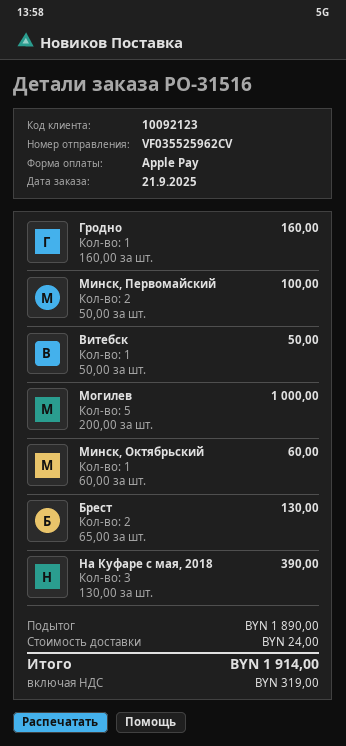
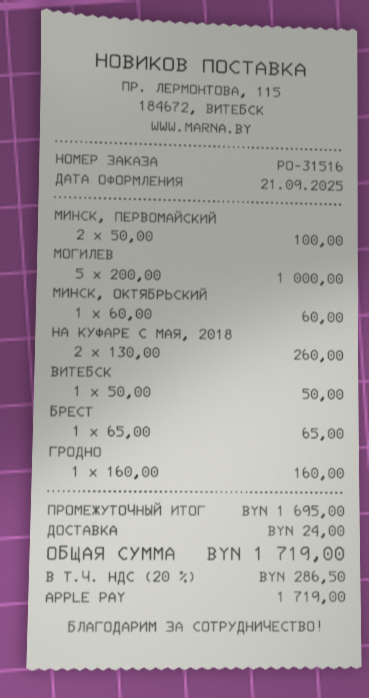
Брест: 2 x 65.00 = 130.00 -> 1 x 65.00 = 65.00
На Куфаре с мая, 2018: 3 x 130.00 = 390.00 -> 2 x 130.00 = 260.00
subtotal: 1890.00 -> 1695.00
tax: 319.00 -> 286.50
total: 1914.00 -> 1719.00

